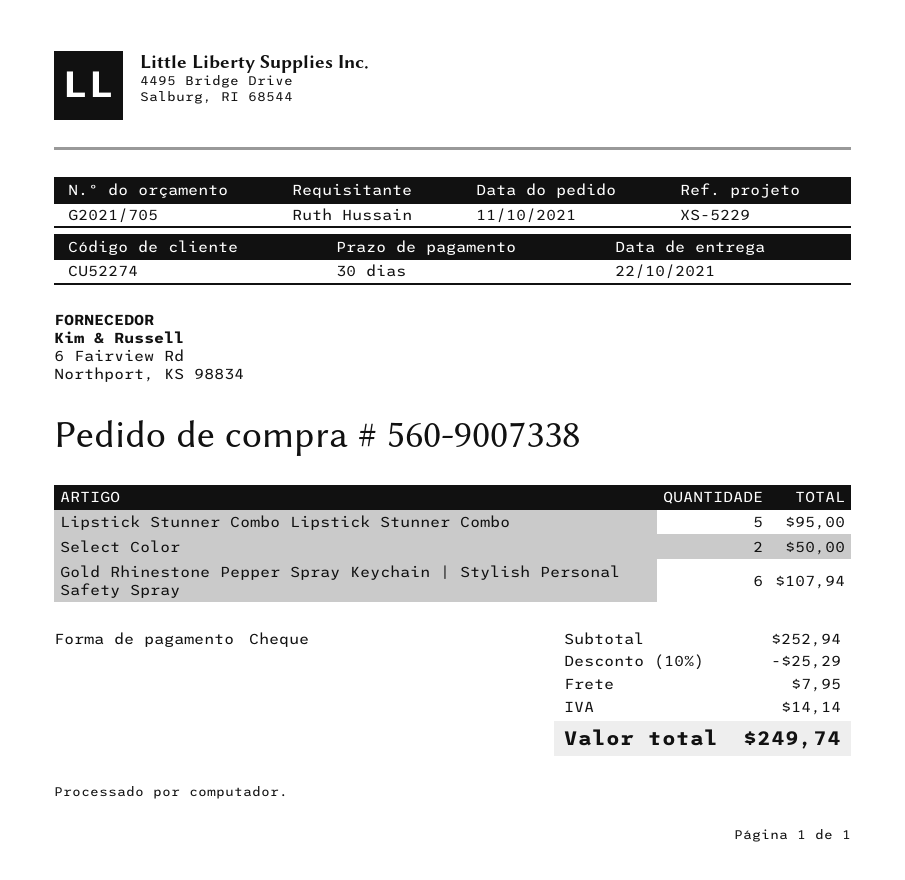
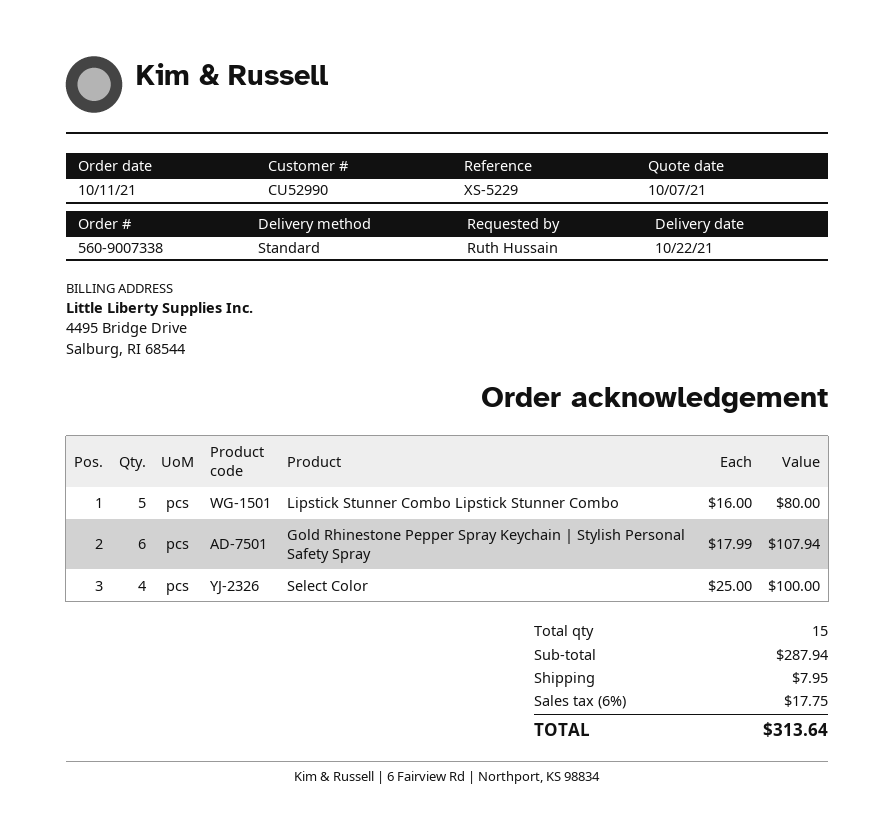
customer number: CU52274 -> CU52990
Lipstick Stunner Combo Lipstick Stunner Combo: 5 for 95.00 -> 5 for 80.00
Select Color: 2 for 50.00 -> 4 for 100.00
subtotal: 252.94 -> 287.94
discount: 10% = 25.29 -> none
tax: 14.14 -> 17.75
total: 249.74 -> 313.64

